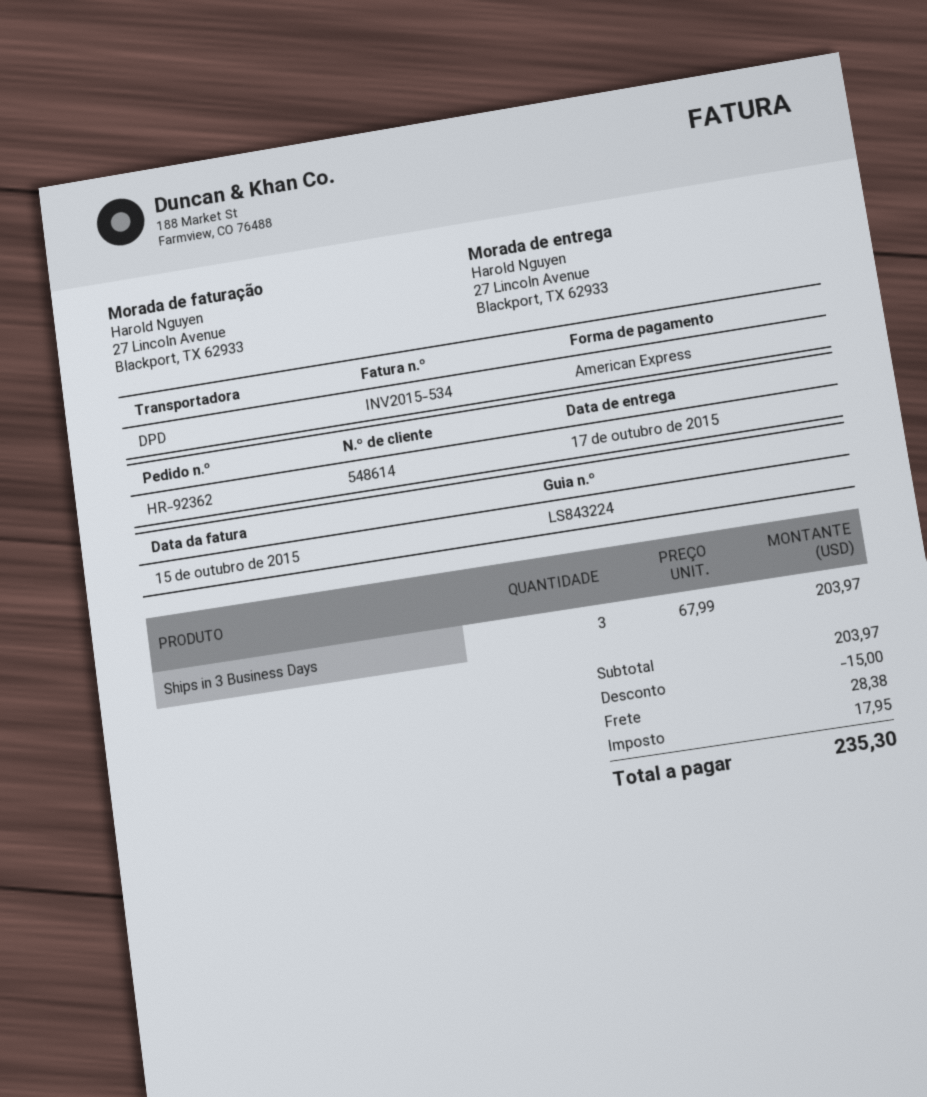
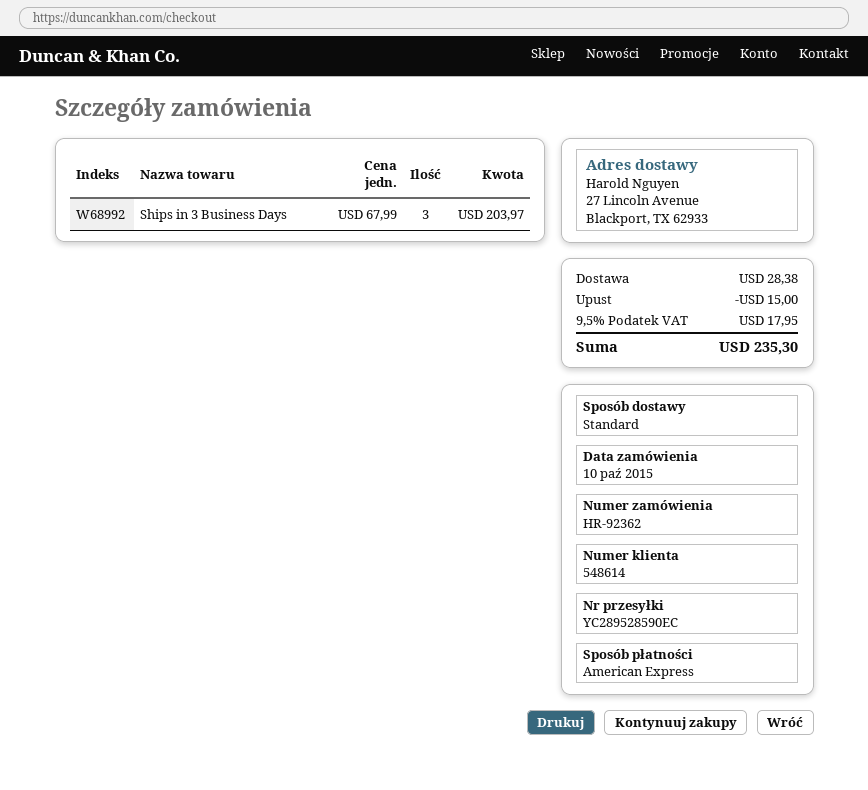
shipping method: DPD -> standard

